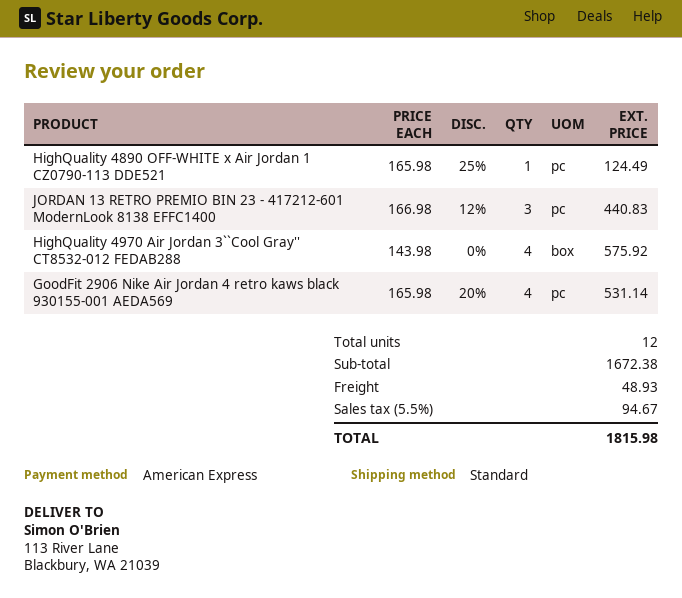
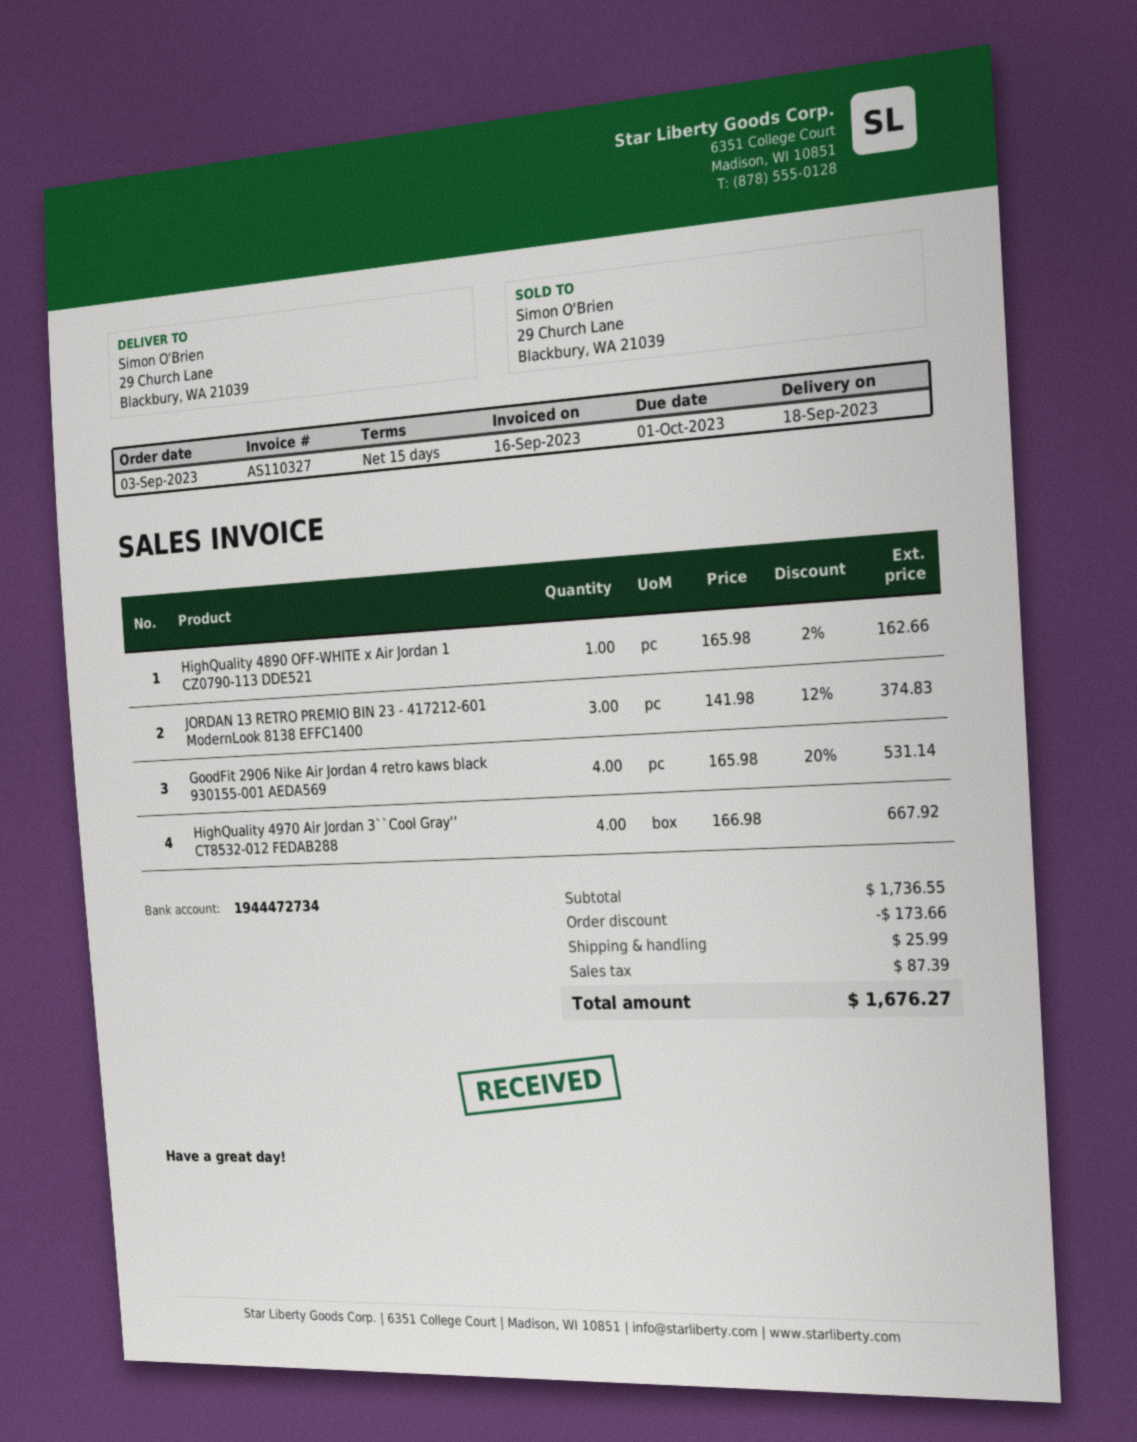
ship to: 113 River Lane, Blackbury, WA 21039 -> 29 Church Lane, Blackbury, WA 21039
HighQuality 4890 OFF-WHITE x Air Jordan 1 CZ0790-113 DDE521: 1 x 165.98 - 25% = 124.49 -> 1 x 165.98 - 2% = 162.66
JORDAN 13 RETRO PREMIO BIN 23 - 417212-601 ModernLook 8138 EFFC1400: 3 x 166.98 - 12% = 440.83 -> 3 x 141.98 - 12% = 374.83
HighQuality 4970 Air Jordan 3``Cool Gray'' CT8532-012 FEDAB288: 4 x 143.98 = 575.92 -> 4 x 166.98 = 667.92
subtotal: 1672.38 -> 1736.55
discount: none -> 173.66
shipping: 48.93 -> 25.99
tax: 94.67 -> 87.39
total: 1815.98 -> 1676.27

